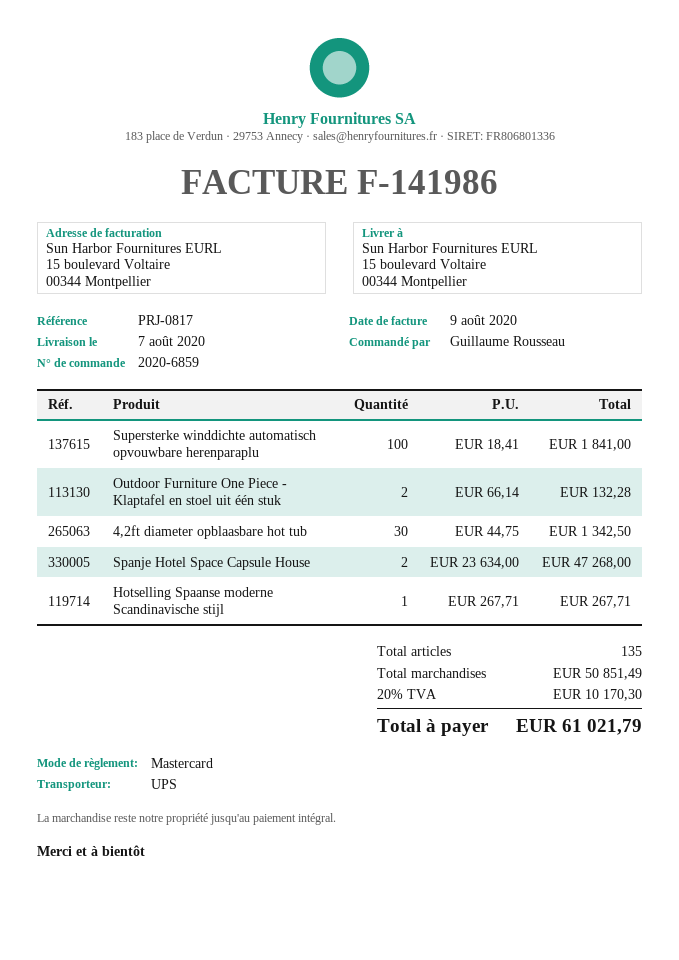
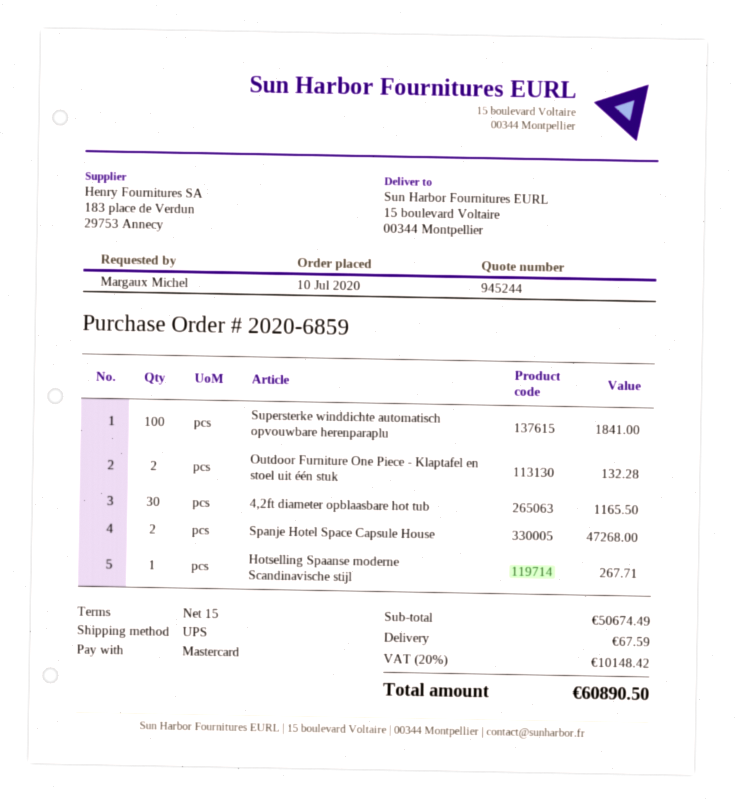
ordered by: Guillaume Rousseau -> Margaux Michel
4,2ft diameter opblaasbare hot tub: 30 for 1342.50 -> 30 for 1165.50
subtotal: 50851.49 -> 50674.49
shipping: none -> 67.59
tax: 20% = 10170.30 -> 20% = 10148.42
total: 61021.79 -> 60890.50

